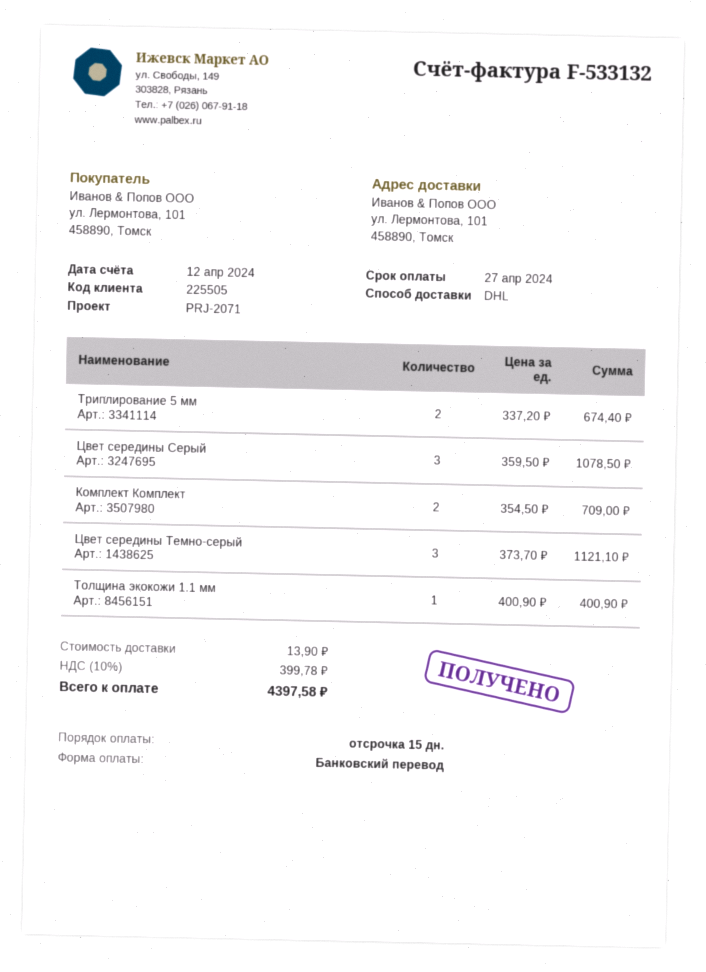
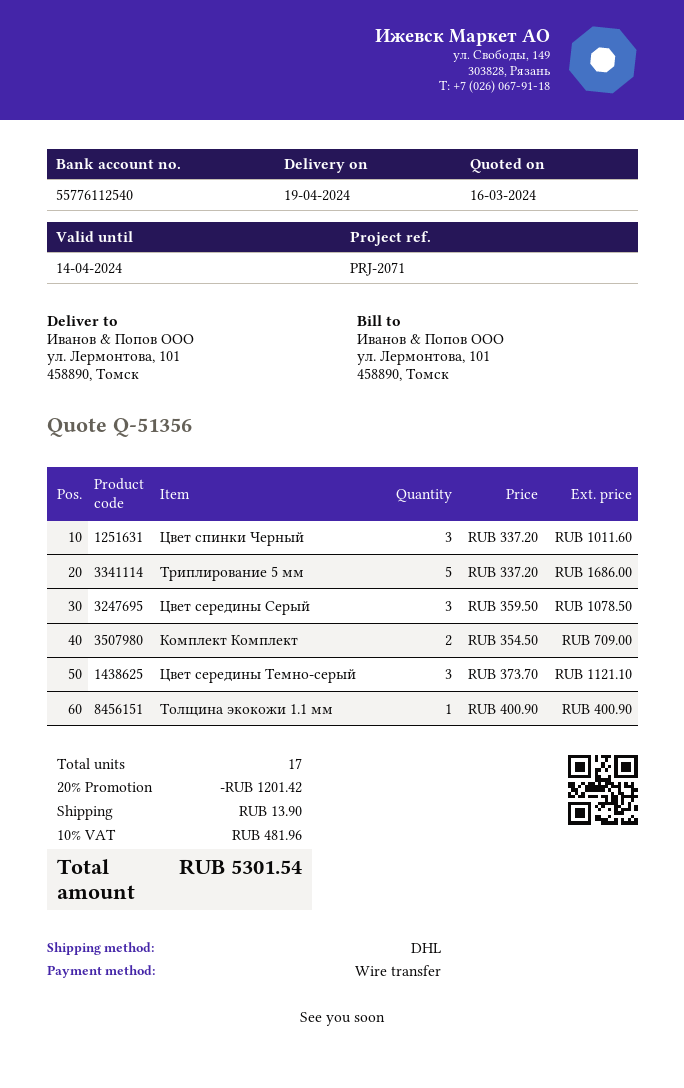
Триплирование 5 мм: 2 x 337.20 = 674.40 -> 5 x 337.20 = 1686.00
Цвет спинки Черный: none -> 3 x 337.20 = 1011.60
discount: none -> 20% = 1201.42
tax: 10% = 399.78 -> 10% = 481.96
total: 4397.58 -> 5301.54

